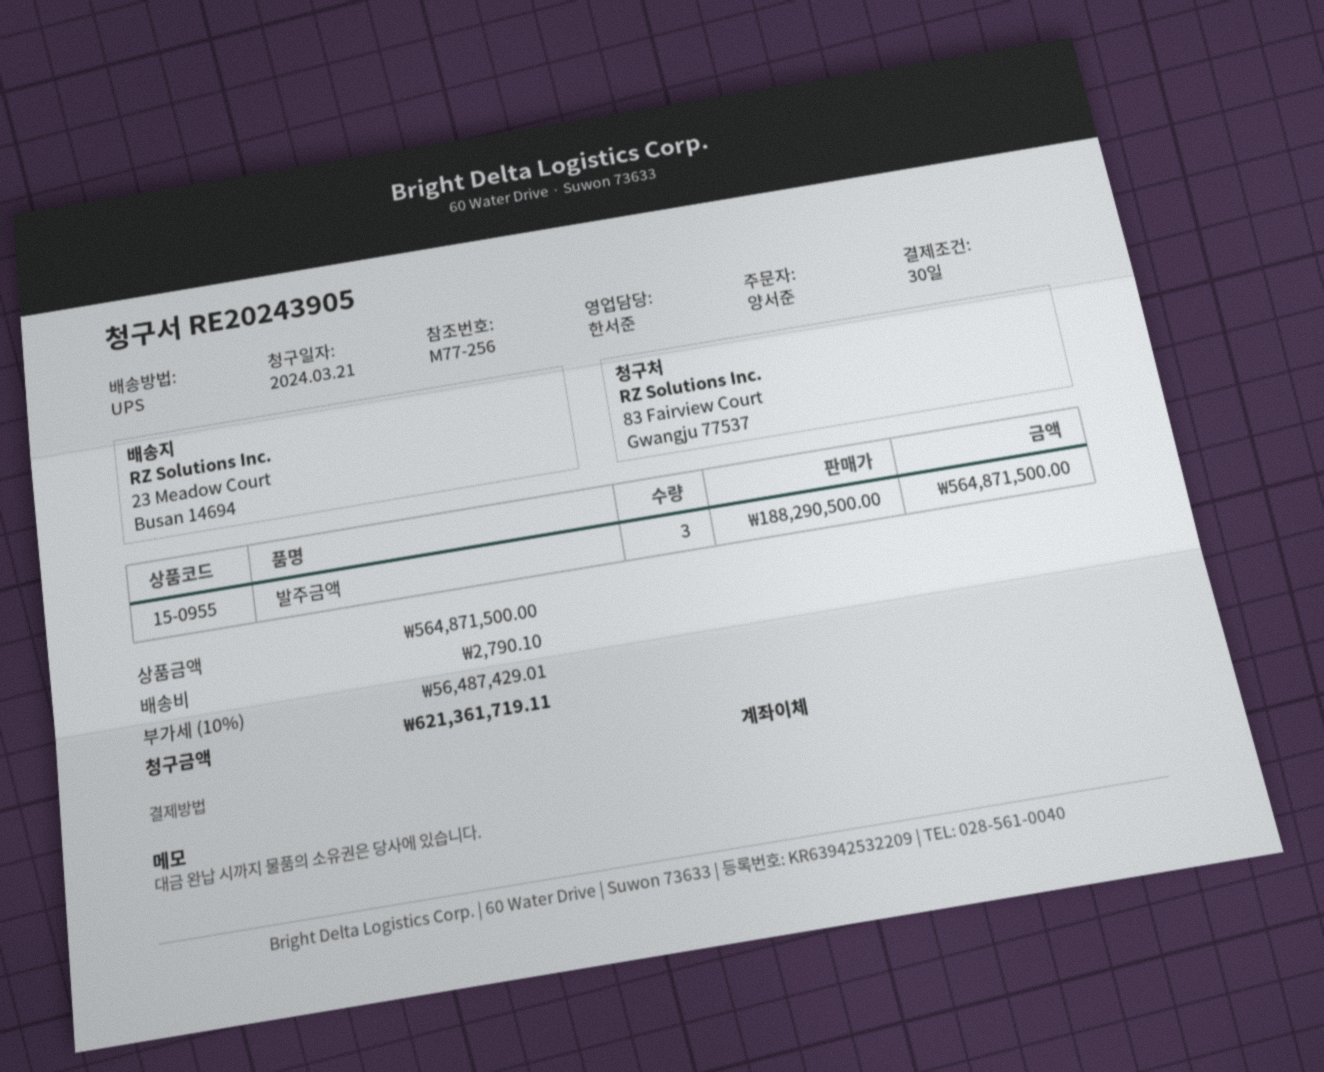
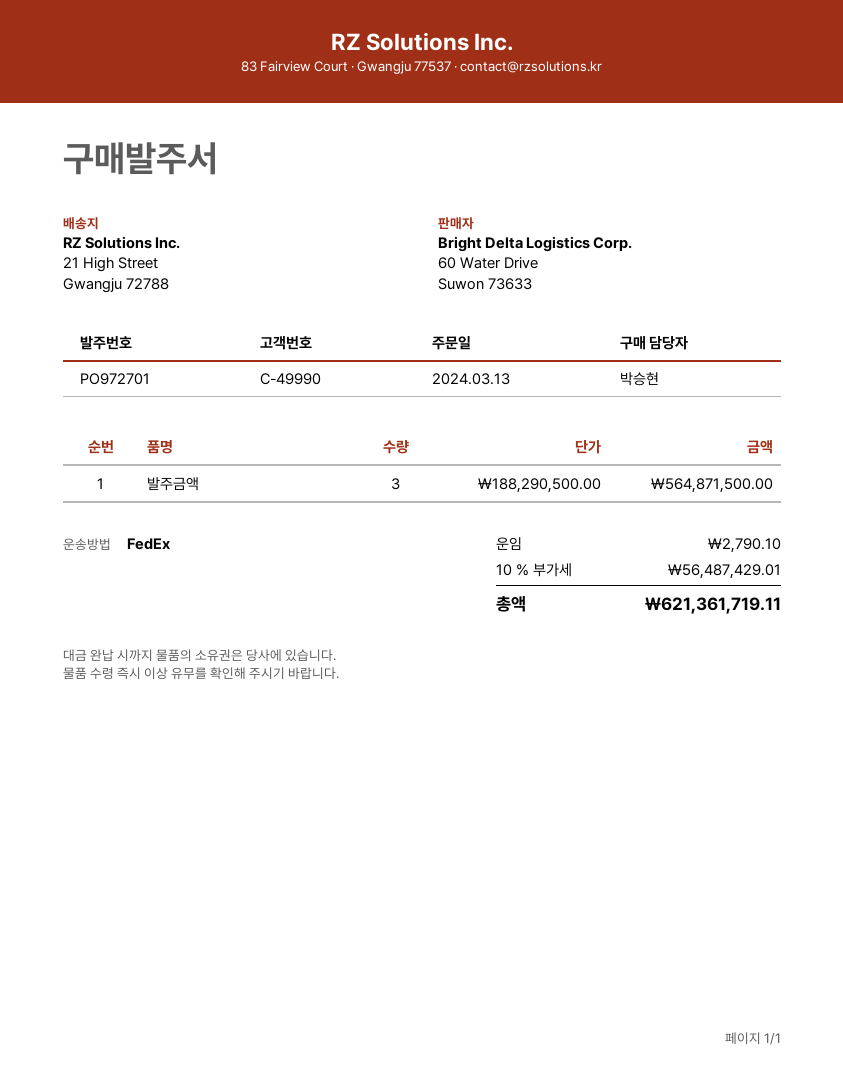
ordered by: 양서준 -> 박승현
shipping method: UPS -> FedEx
ship to: 23 Meadow Court, Busan 14694 -> 21 High Street, Gwangju 72788

